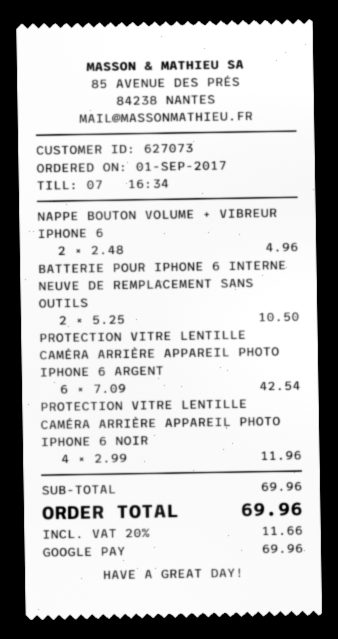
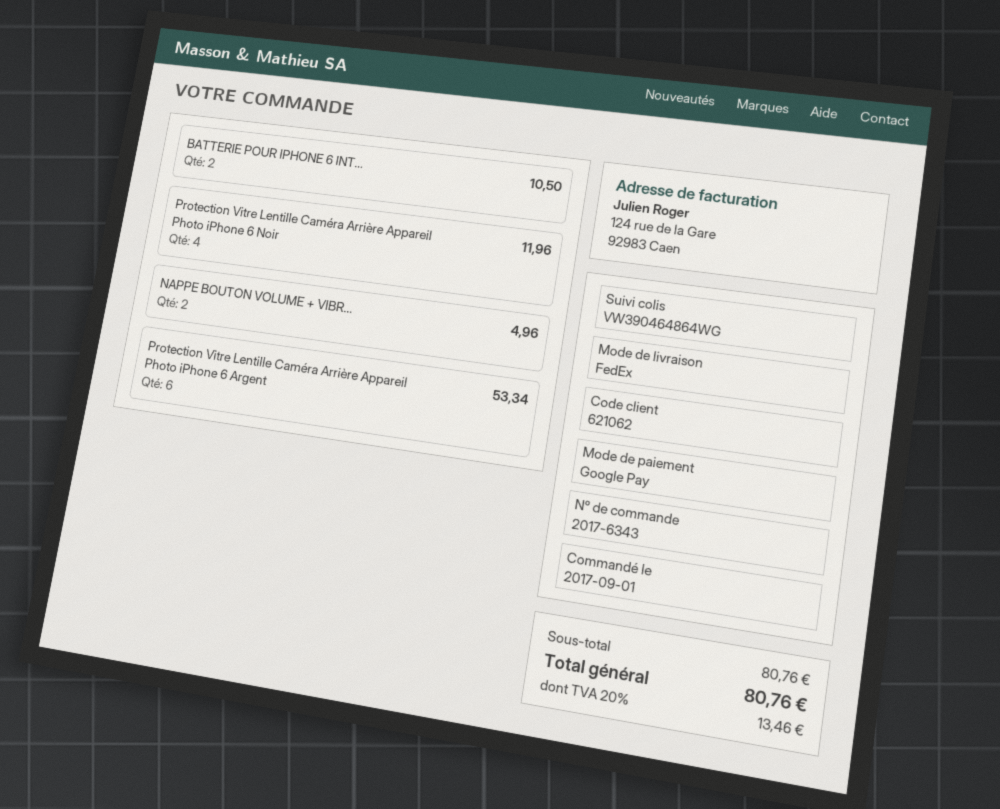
customer number: 627073 -> 621062
PROTECTION VITRE LENTILLE CAMÉRA ARRIÈRE APPAREIL PHOTO IPHONE 6 ARGENT: 6 for 42.54 -> 6 for 53.34
subtotal: 69.96 -> 80.76
tax: 20% = 11.66 -> 20% = 13.46
total: 69.96 -> 80.76

